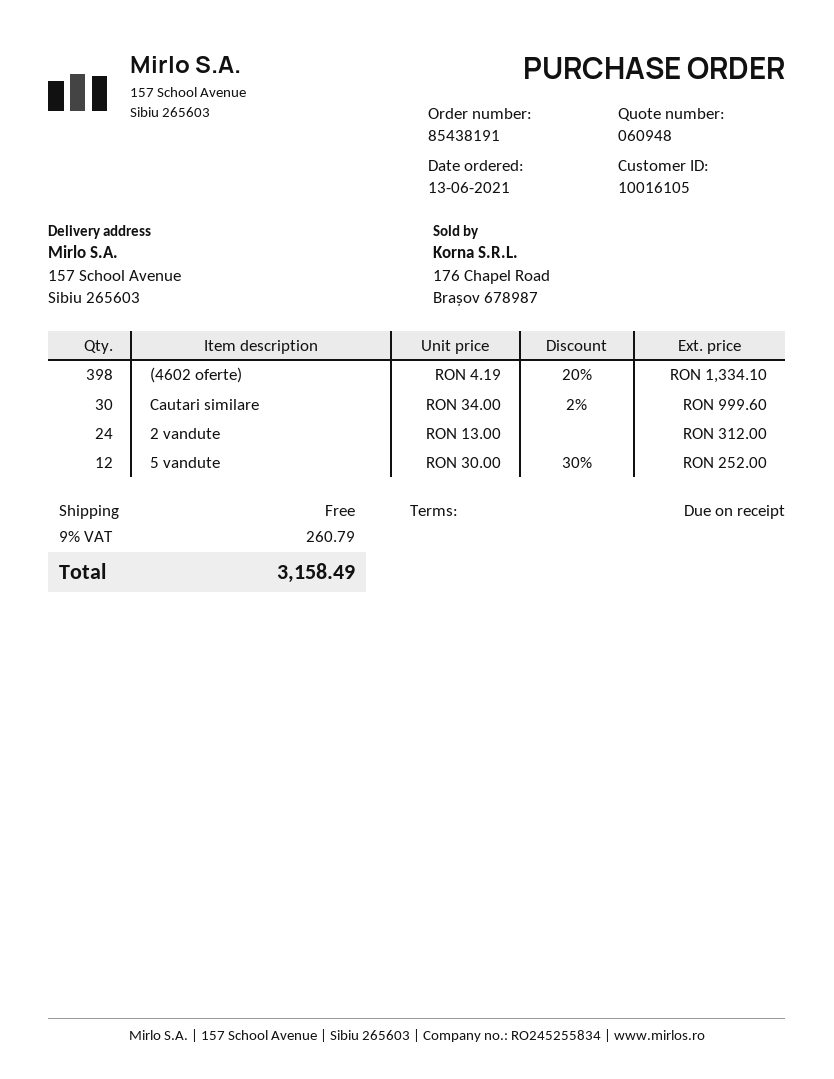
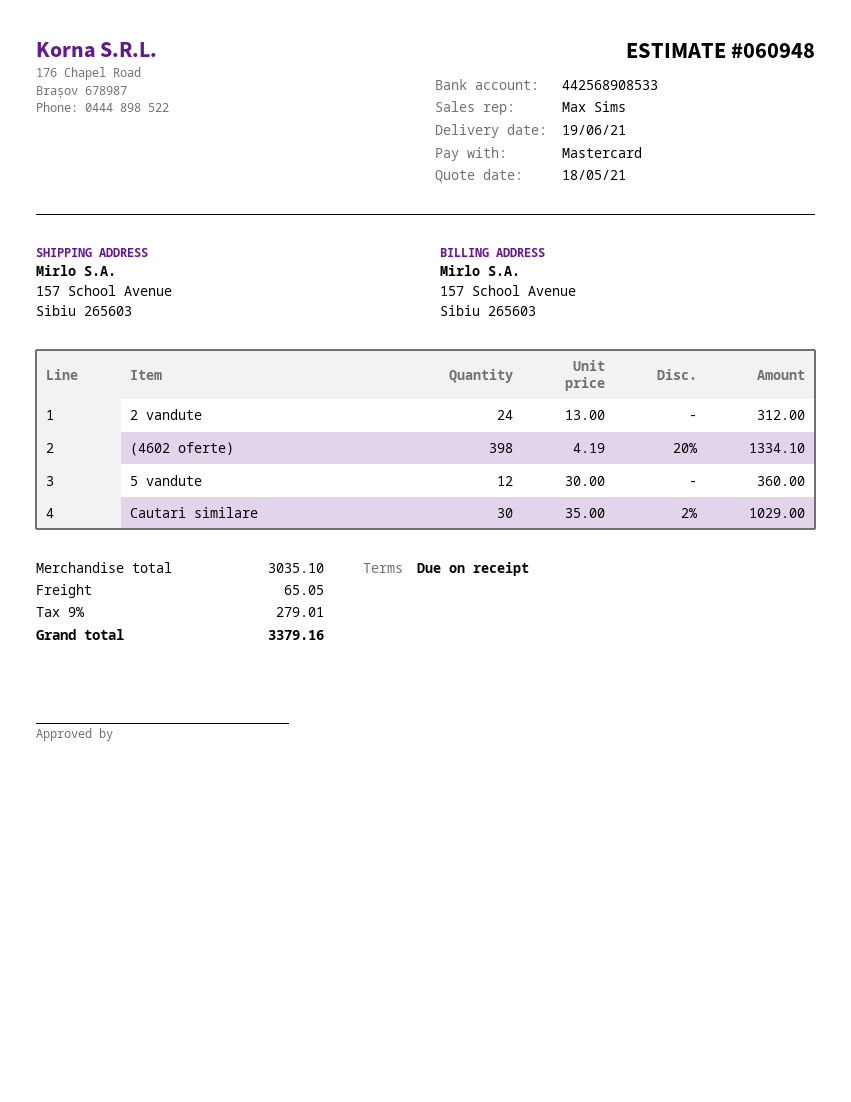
Cautari similare: 30 x 34.00 - 2% = 999.60 -> 30 x 35.00 - 2% = 1029.00
5 vandute: 12 x 30.00 - 30% = 252.00 -> 12 x 30.00 = 360.00
shipping: 0.00 -> 65.05
tax: 9% = 260.79 -> 9% = 279.01
total: 3158.49 -> 3379.16

